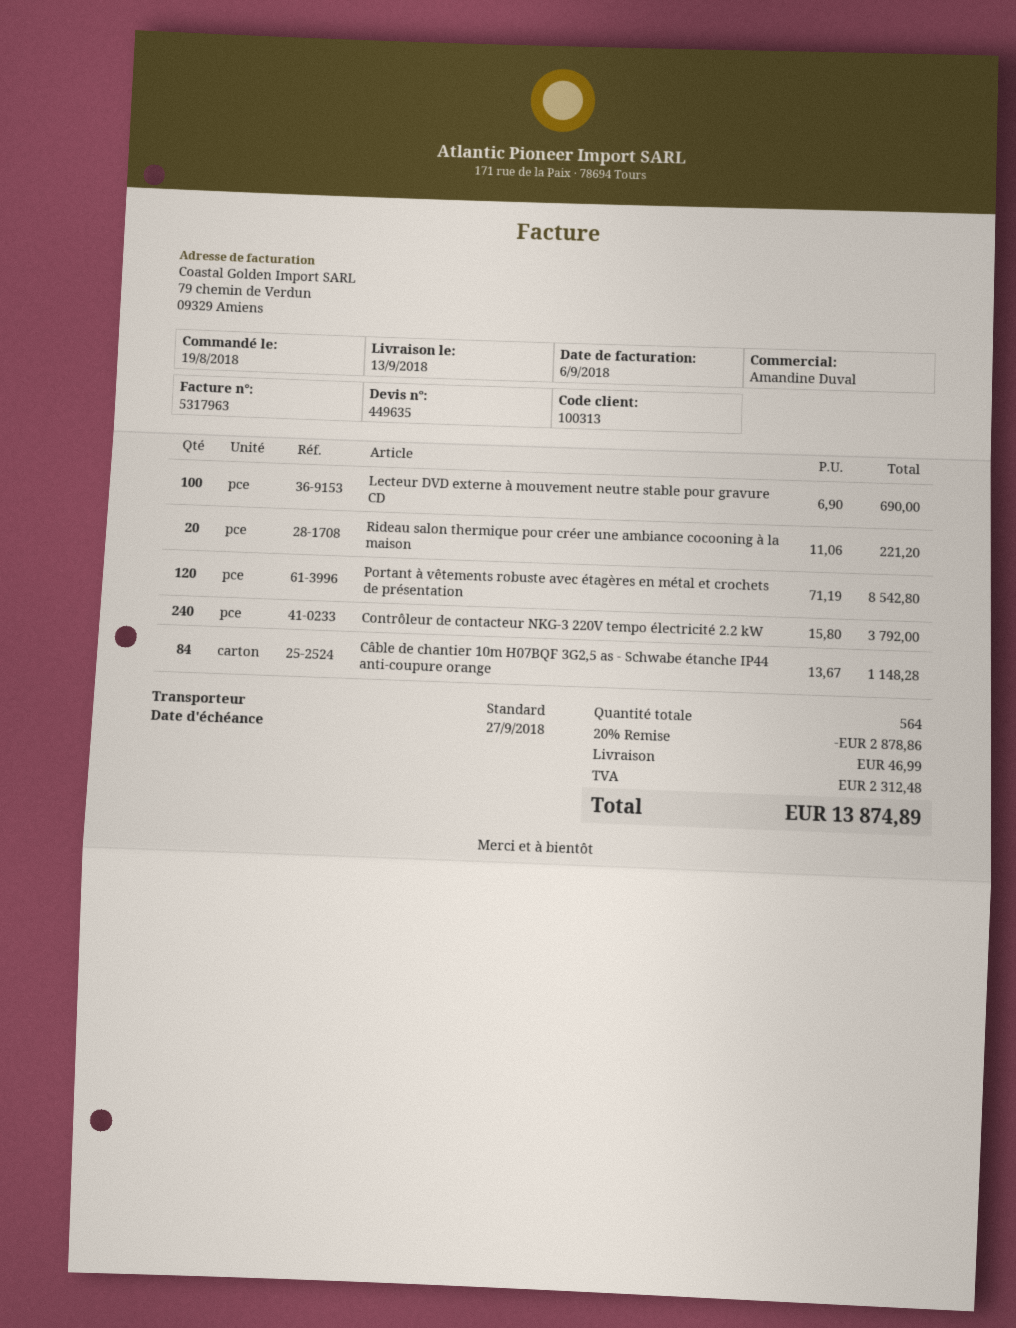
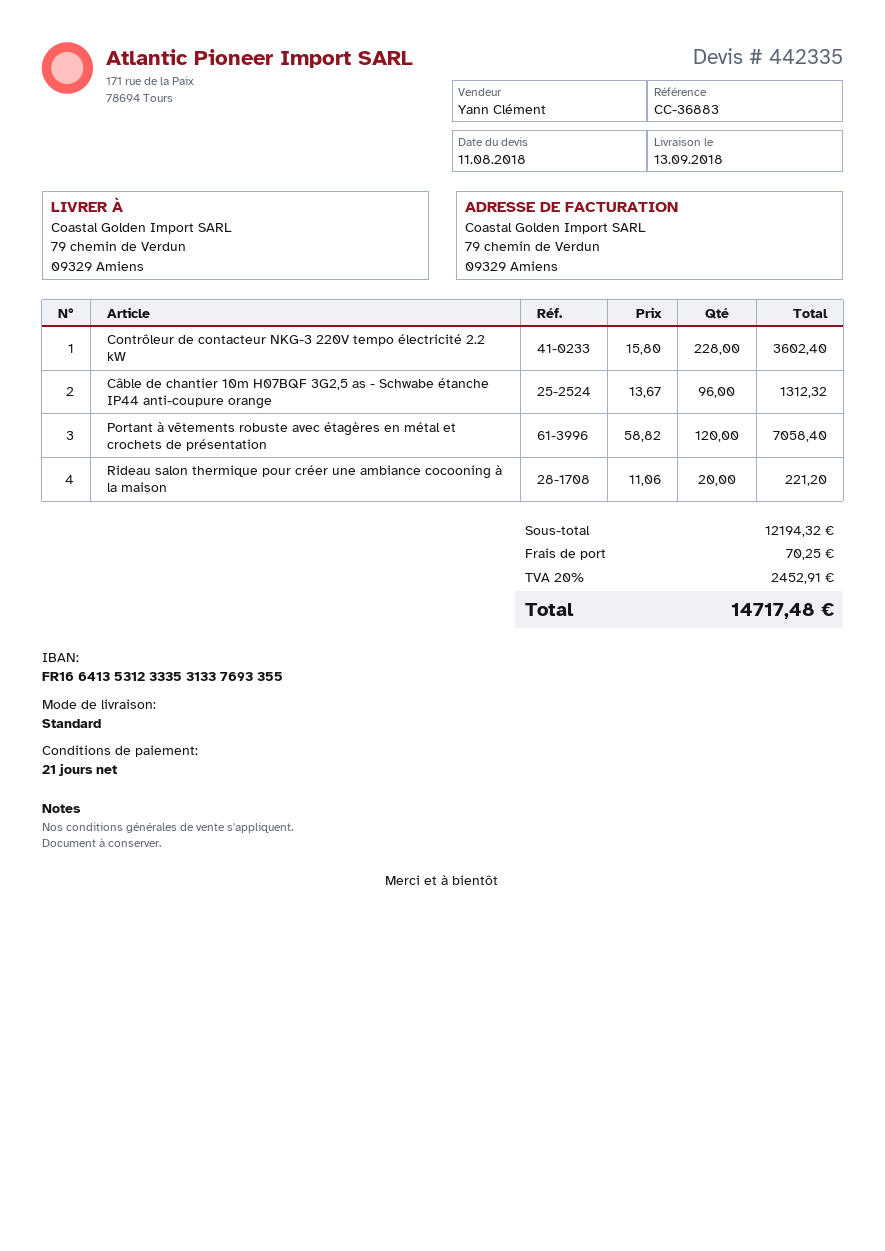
quote number: 449635 -> 442335
sales rep: Amandine Duval -> Yann Clément
Lecteur DVD externe à mouvement neutre stable pour gravure CD: 100 x 6.90 = 690.00 -> none
Portant à vêtements robuste avec étagères en métal et crochets de présentation: 120 x 71.19 = 8542.80 -> 120 x 58.82 = 7058.40
Contrôleur de contacteur NKG-3 220V tempo électricité 2.2 kW: 240 x 15.80 = 3792.00 -> 228 x 15.80 = 3602.40
Câble de chantier 10m H07BQF 3G2,5 as - Schwabe étanche IP44 anti-coupure orange: 84 x 13.67 = 1148.28 -> 96 x 13.67 = 1312.32
discount: 20% = 2878.86 -> none
shipping: 46.99 -> 70.25
tax: 2312.48 -> 2452.91
total: 13874.89 -> 14717.48

